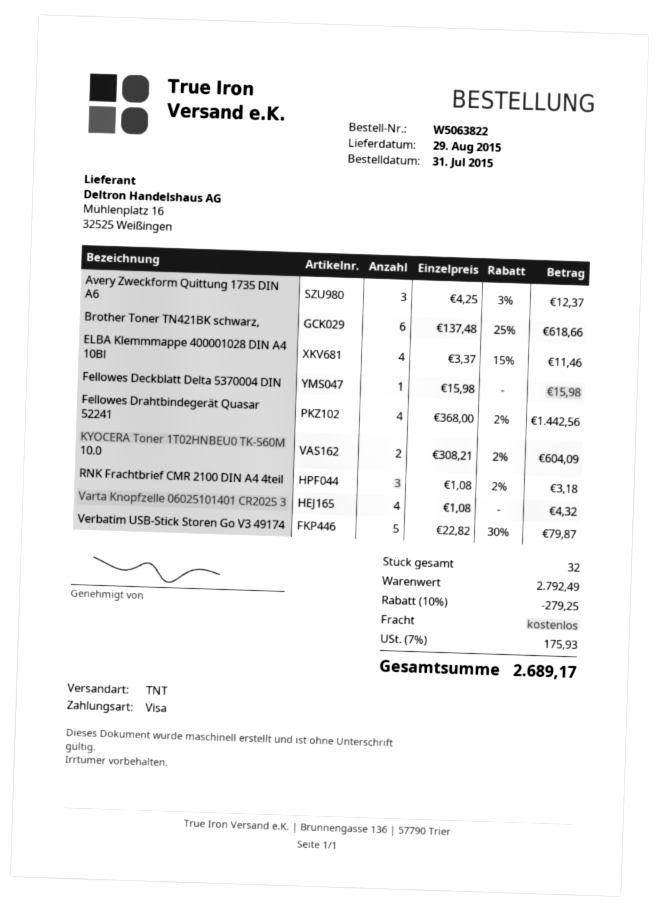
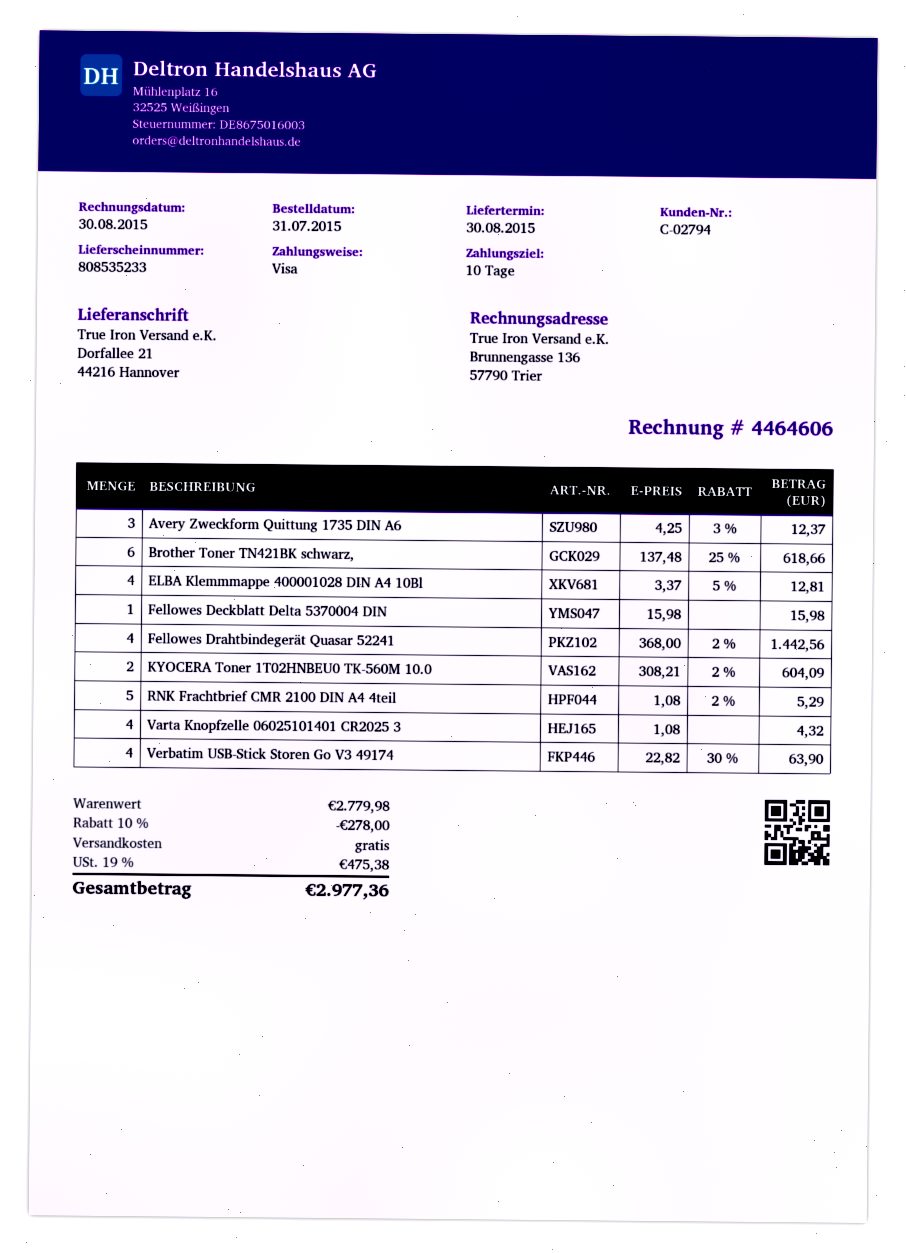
delivery date: 2015-08-29 -> 2015-08-30
ELBA Klemmmappe 400001028 DIN A4 10Bl: 4 x 3.37 - 15% = 11.46 -> 4 x 3.37 - 5% = 12.81
RNK Frachtbrief CMR 2100 DIN A4 4teil: 3 x 1.08 - 2% = 3.18 -> 5 x 1.08 - 2% = 5.29
Verbatim USB-Stick Storen Go V3 49174: 5 x 22.82 - 30% = 79.87 -> 4 x 22.82 - 30% = 63.90
subtotal: 2792.49 -> 2779.98
discount: 10% = 279.25 -> 10% = 278.00
tax: 7% = 175.93 -> 19% = 475.38
total: 2689.17 -> 2977.36

